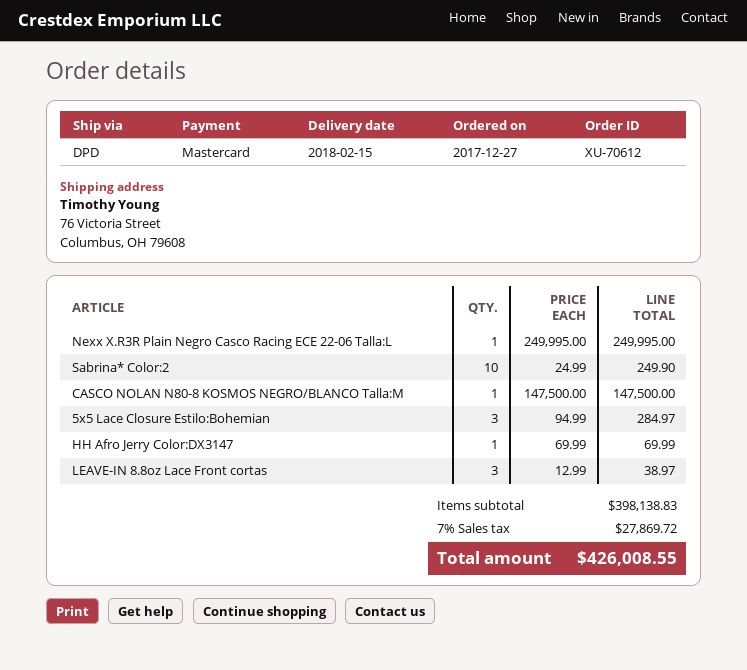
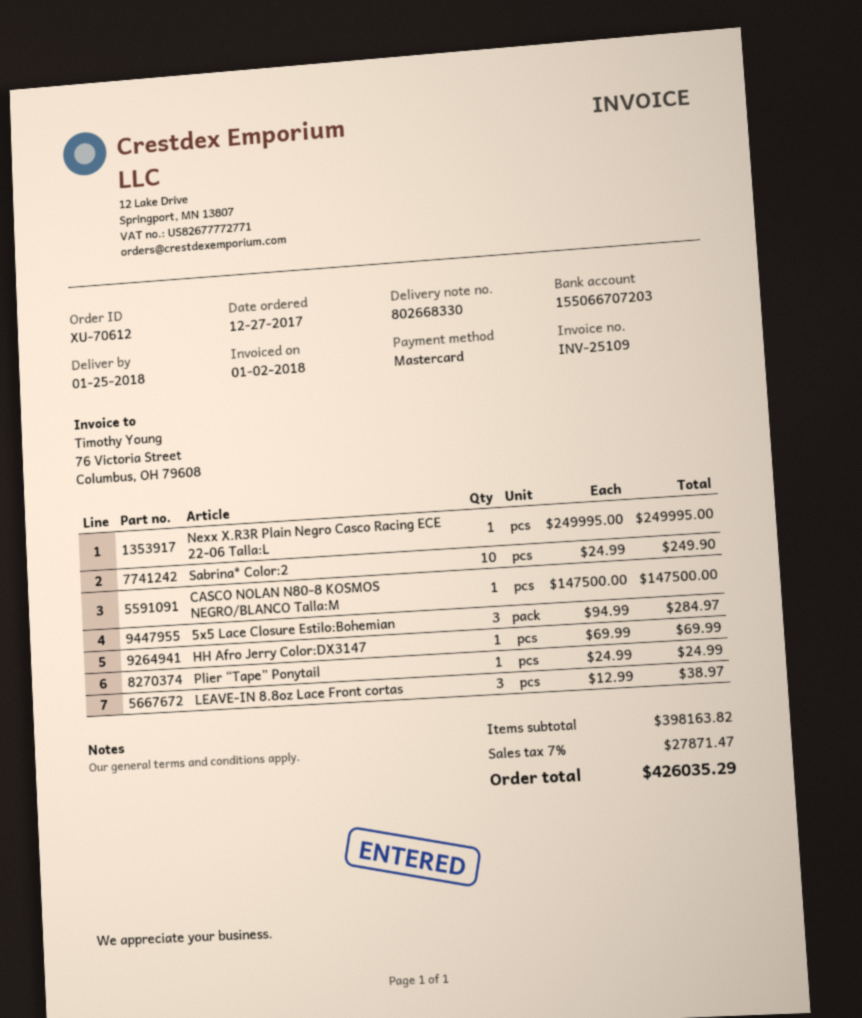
delivery date: 2018-02-15 -> 2018-01-25
Plier “Tape” Ponytail: none -> 1 x 24.99 = 24.99
subtotal: 398138.83 -> 398163.82
tax: 7% = 27869.72 -> 7% = 27871.47
total: 426008.55 -> 426035.29

